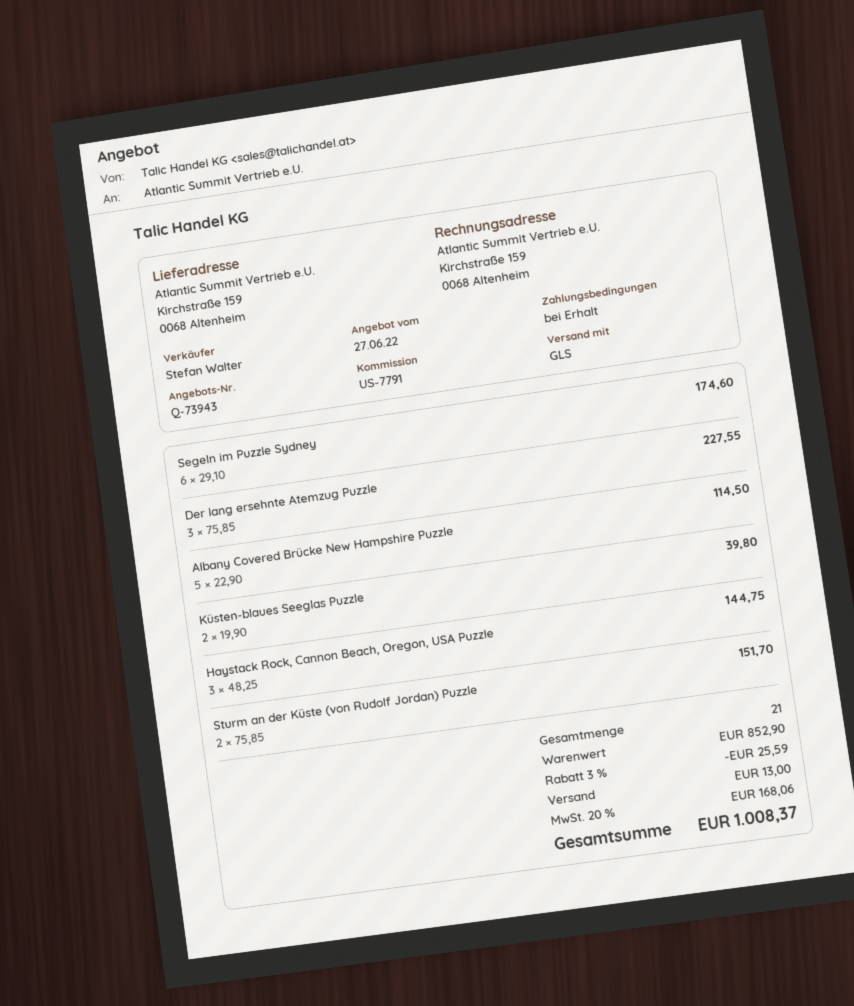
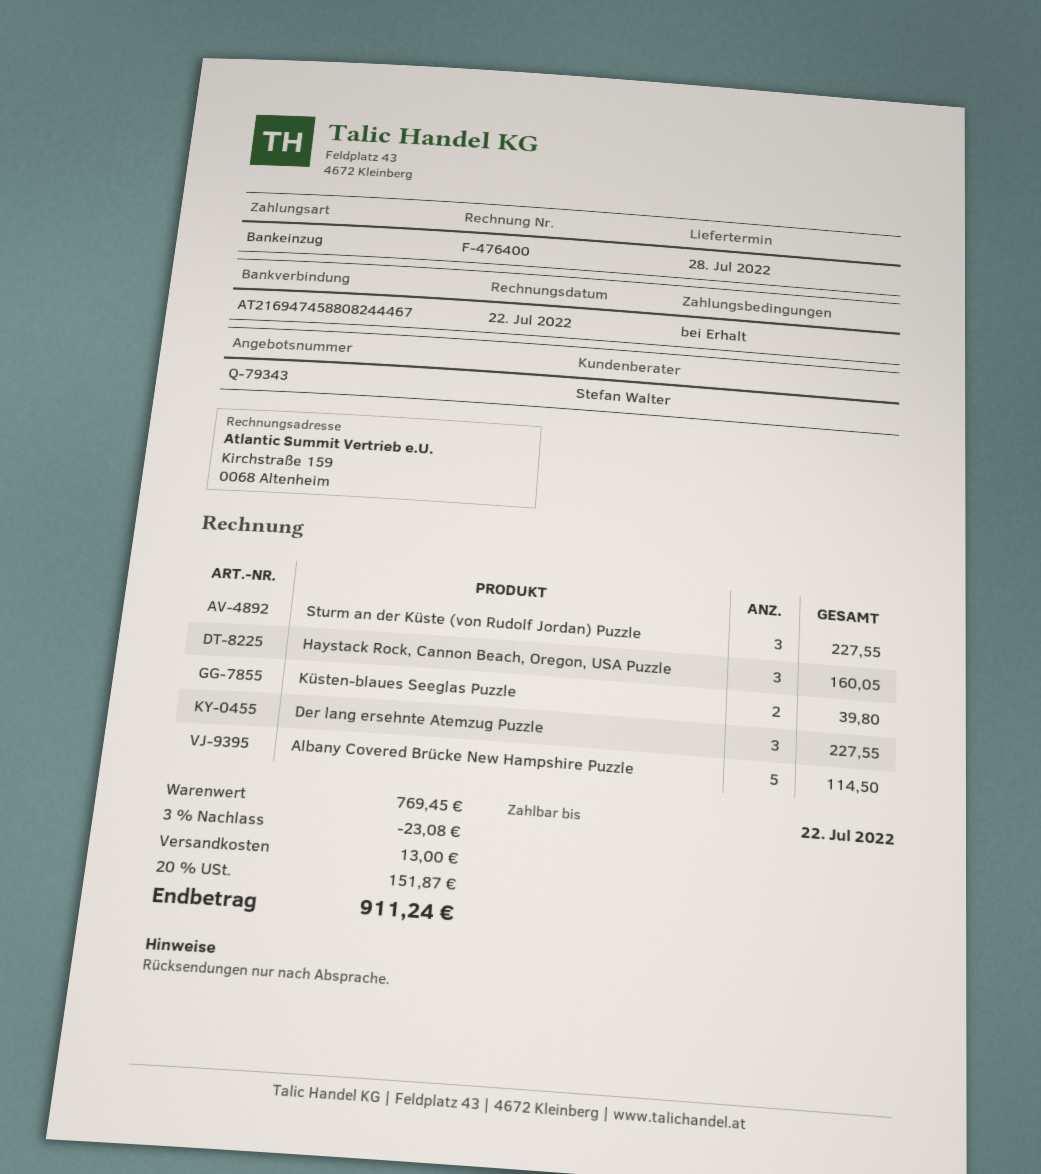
quote number: Q-73943 -> Q-79343
Segeln im Puzzle Sydney: 6 for 174.60 -> none
Haystack Rock, Cannon Beach, Oregon, USA Puzzle: 3 for 144.75 -> 3 for 160.05
Sturm an der Küste (von Rudolf Jordan) Puzzle: 2 for 151.70 -> 3 for 227.55
subtotal: 852.90 -> 769.45
discount: 3% = 25.59 -> 3% = 23.08
tax: 20% = 168.06 -> 20% = 151.87
total: 1008.37 -> 911.24

